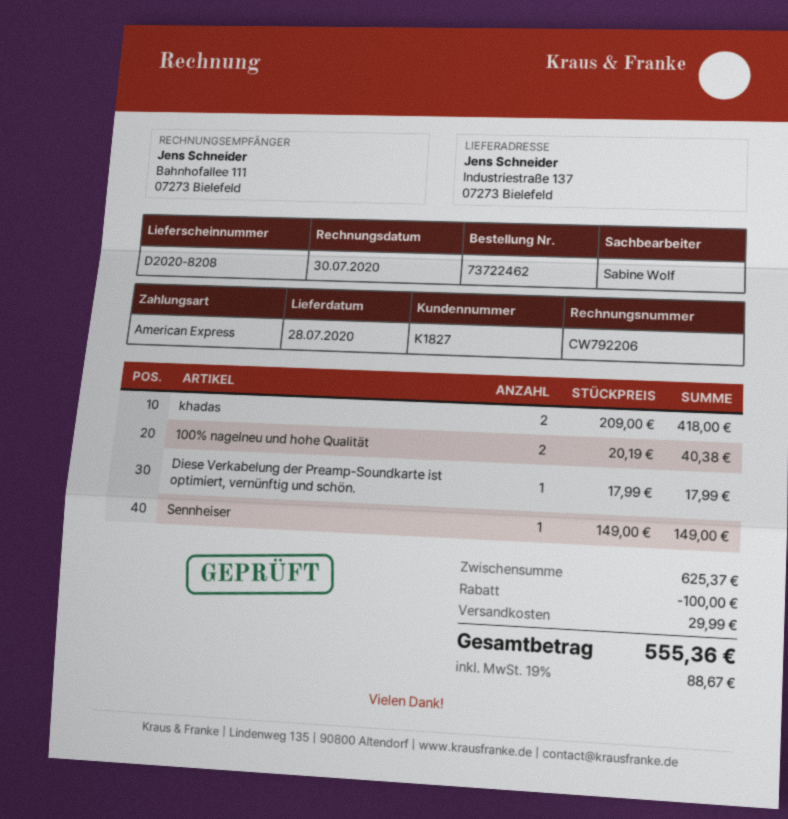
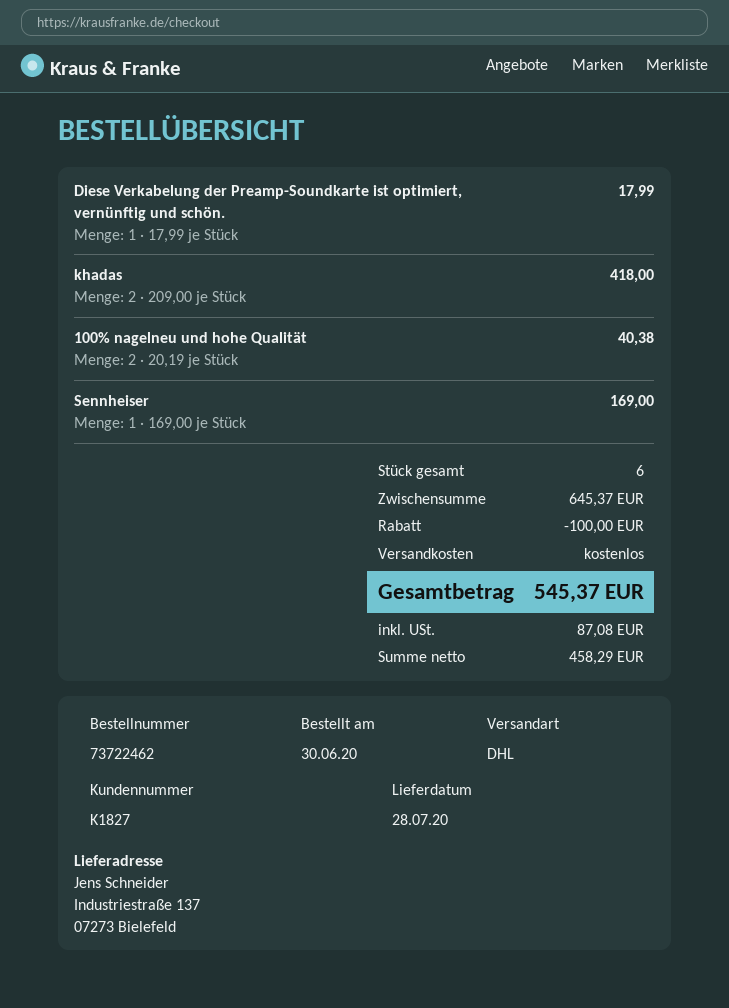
Sennheiser: 1 x 149.00 = 149.00 -> 1 x 169.00 = 169.00
subtotal: 625.37 -> 645.37
shipping: 29.99 -> 0.00
tax: 88.67 -> 87.08
total: 555.36 -> 545.37

